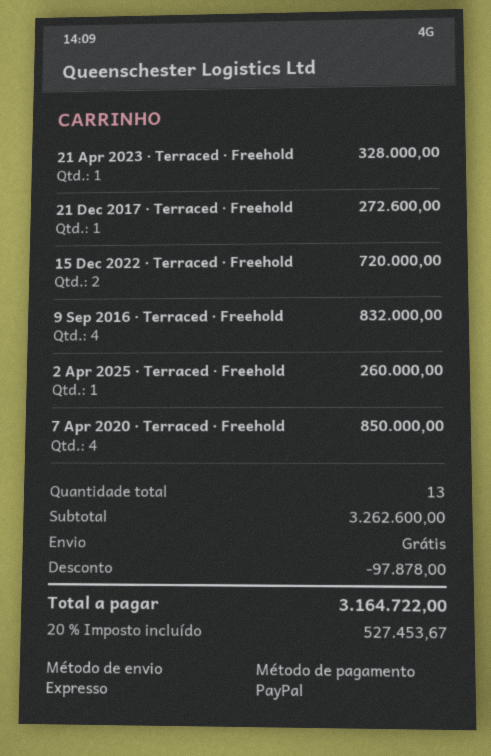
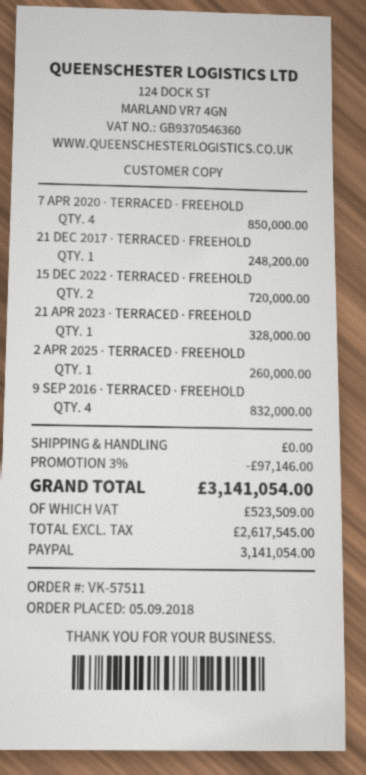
21 Dec 2017 · Terraced · Freehold: 1 for 272600.00 -> 1 for 248200.00
discount: 97878.00 -> 97146.00
tax: 527453.67 -> 523509.00
total: 3164722.00 -> 3141054.00

